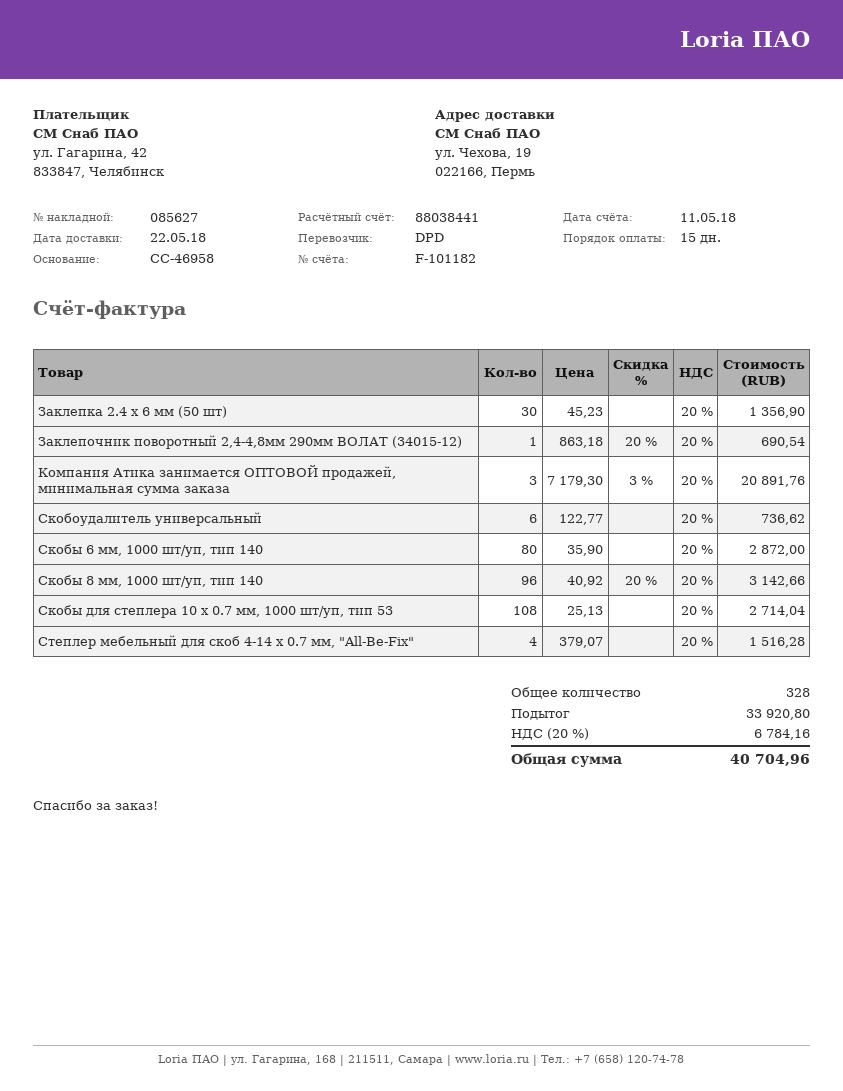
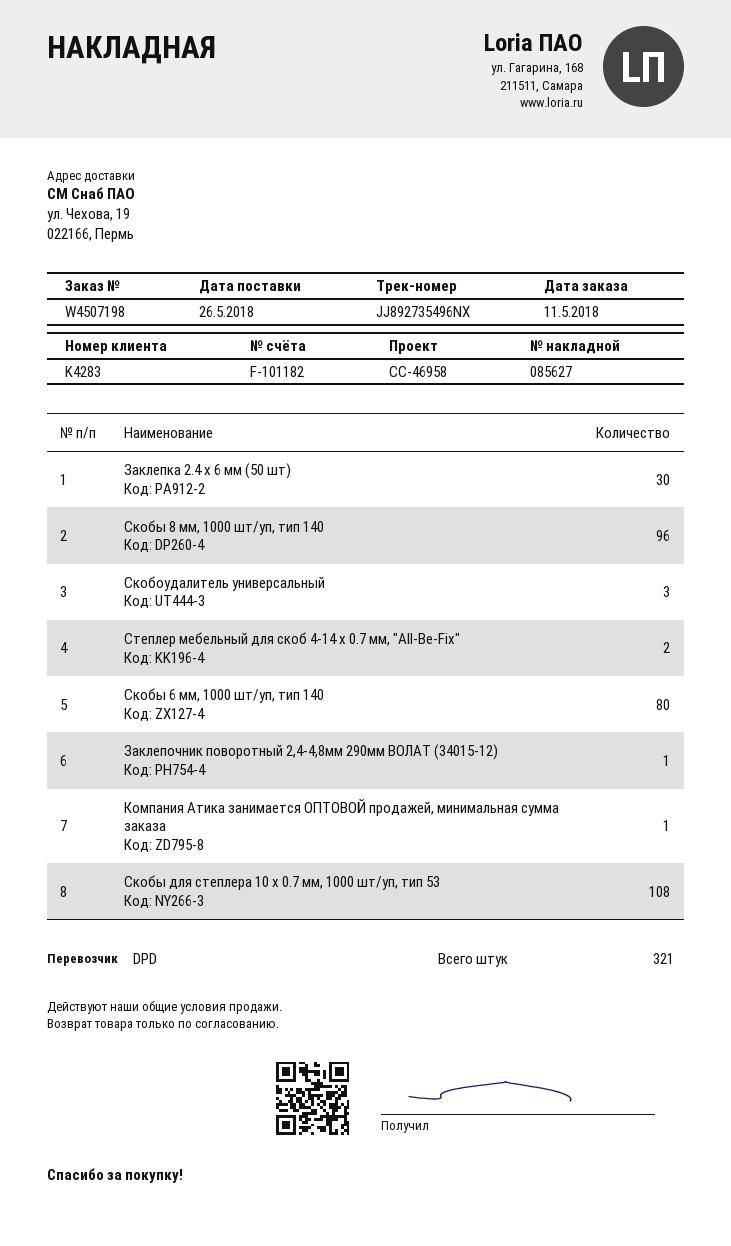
delivery date: 2018-05-22 -> 2018-05-26
Компания Атика занимается ОПТОВОЙ продажей, минимальная сумма заказа: 3 -> 1
Скобоудалитель универсальный: 6 -> 3
Степлер мебельный для скоб 4-14 х 0.7 мм, "All-Be-Fix": 4 -> 2
total quantity: 328 -> 321

